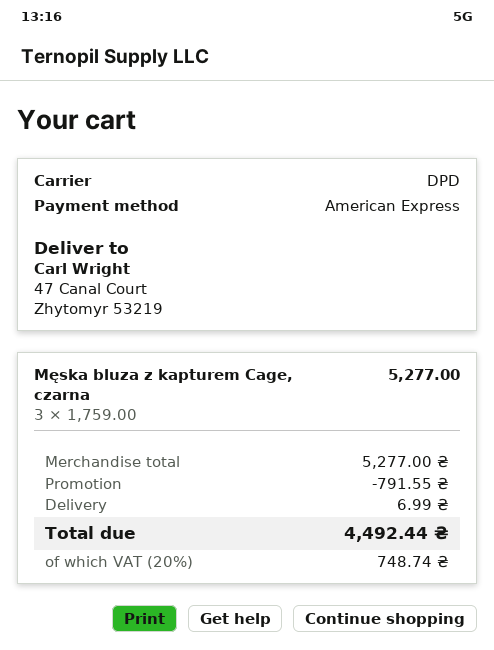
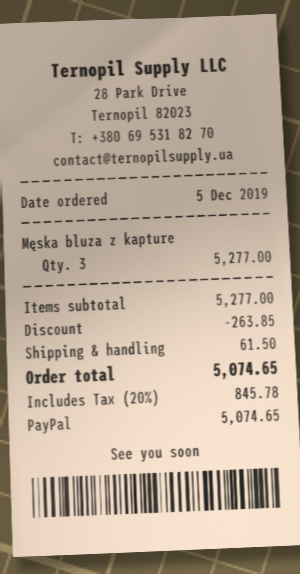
payment method: American Express -> PayPal
discount: 791.55 -> 263.85
shipping: 6.99 -> 61.50
tax: 20% = 748.74 -> 20% = 845.78
total: 4492.44 -> 5074.65

